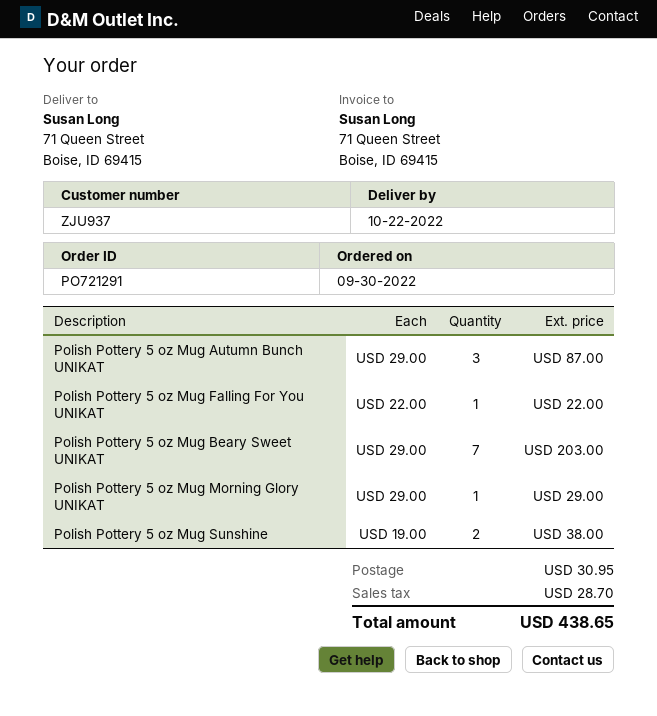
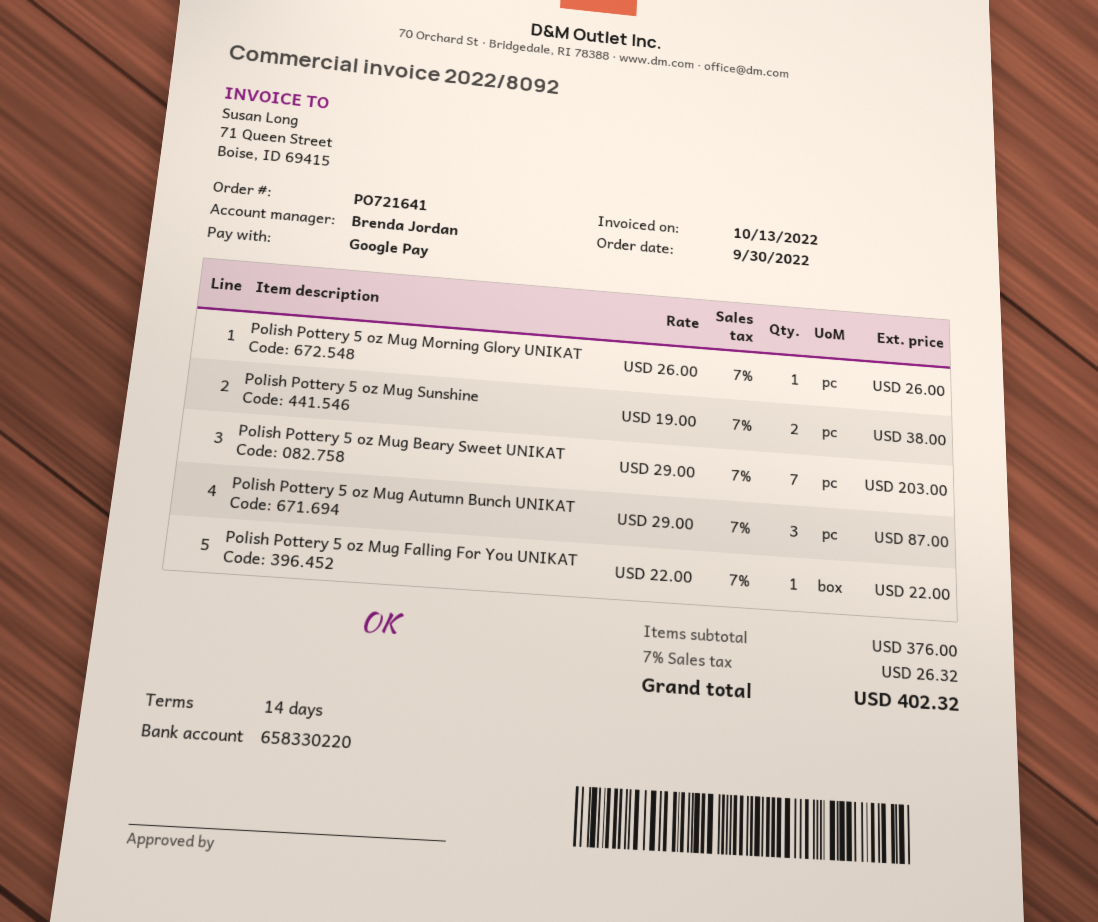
order number: PO721291 -> PO721641
Polish Pottery 5 oz Mug Morning Glory UNIKAT: 1 x 29.00 = 29.00 -> 1 x 26.00 = 26.00
shipping: 30.95 -> none
tax: 28.70 -> 26.32
total: 438.65 -> 402.32

